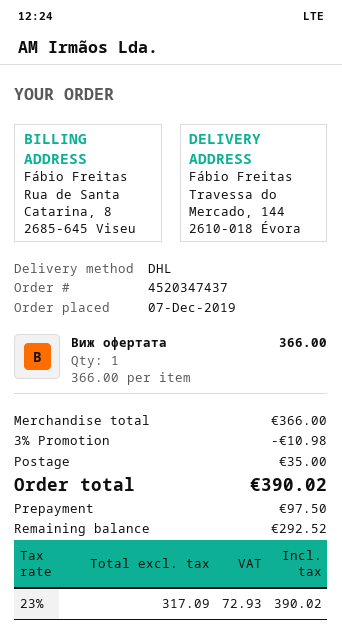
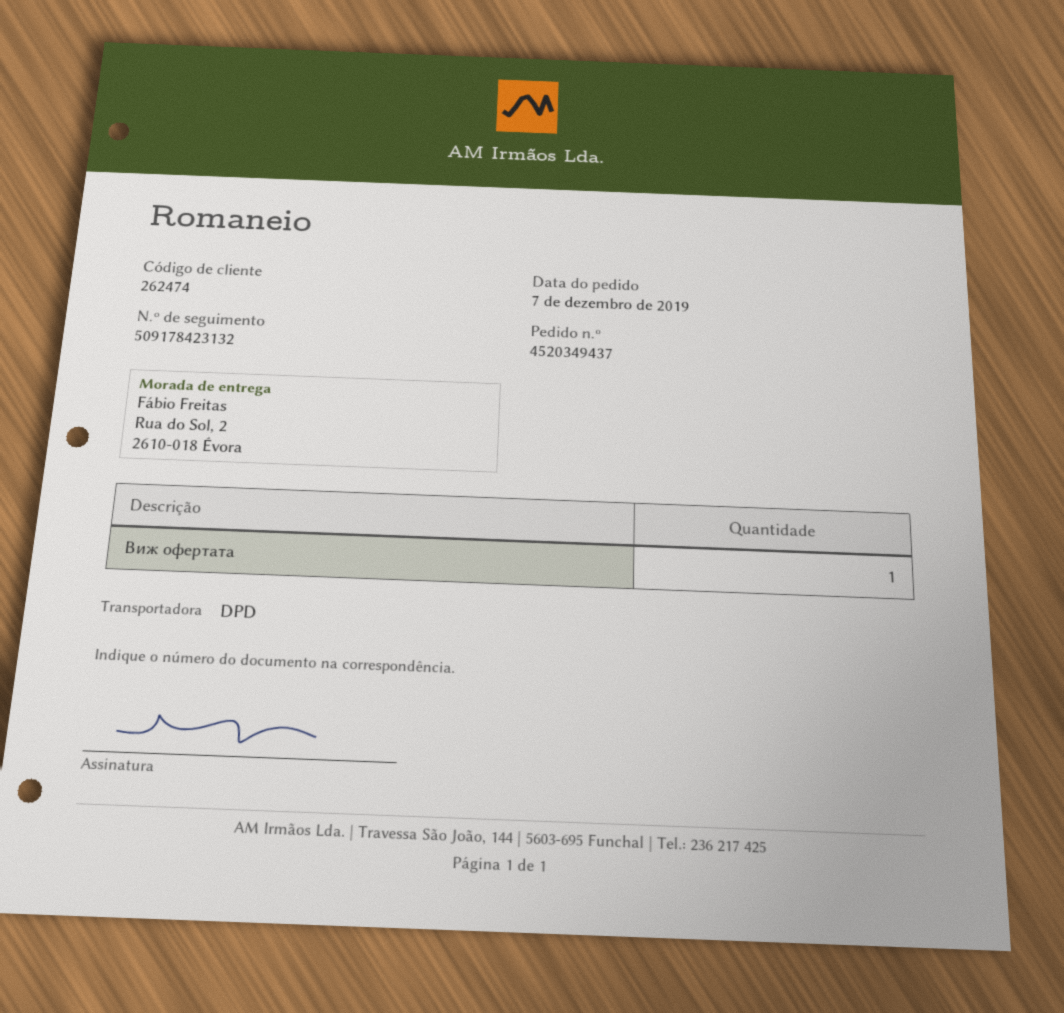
order number: 4520347437 -> 4520349437
shipping method: DHL -> DPD
ship to: Travessa do Mercado, 144, 2610-018 Évora -> Rua do Sol, 2, 2610-018 Évora

